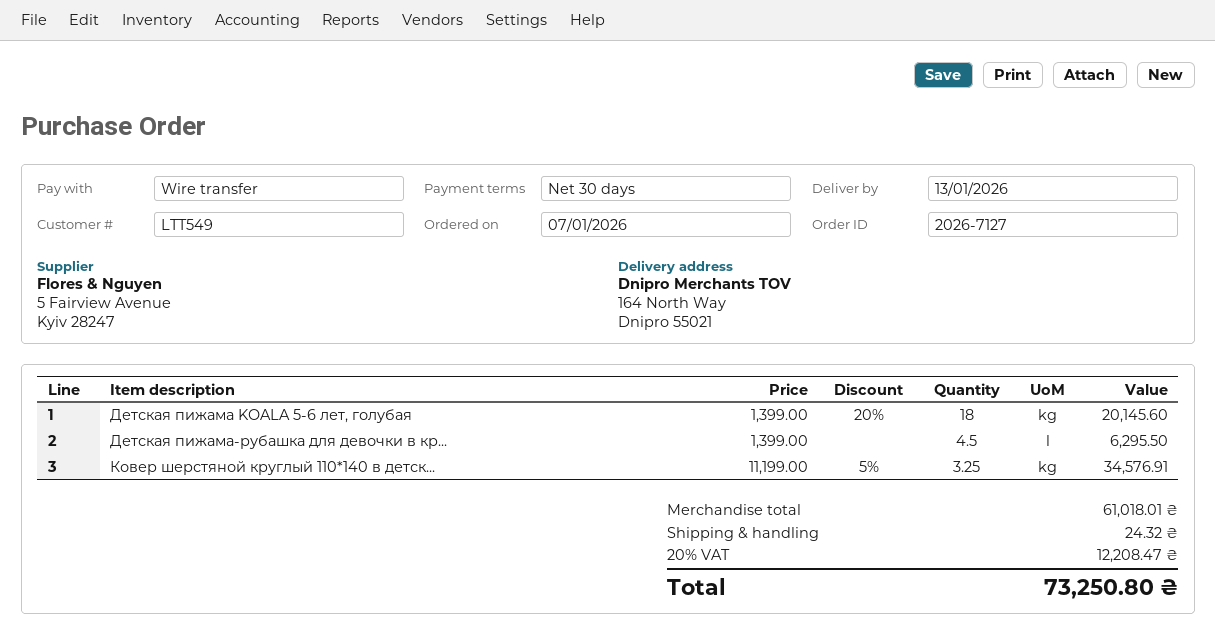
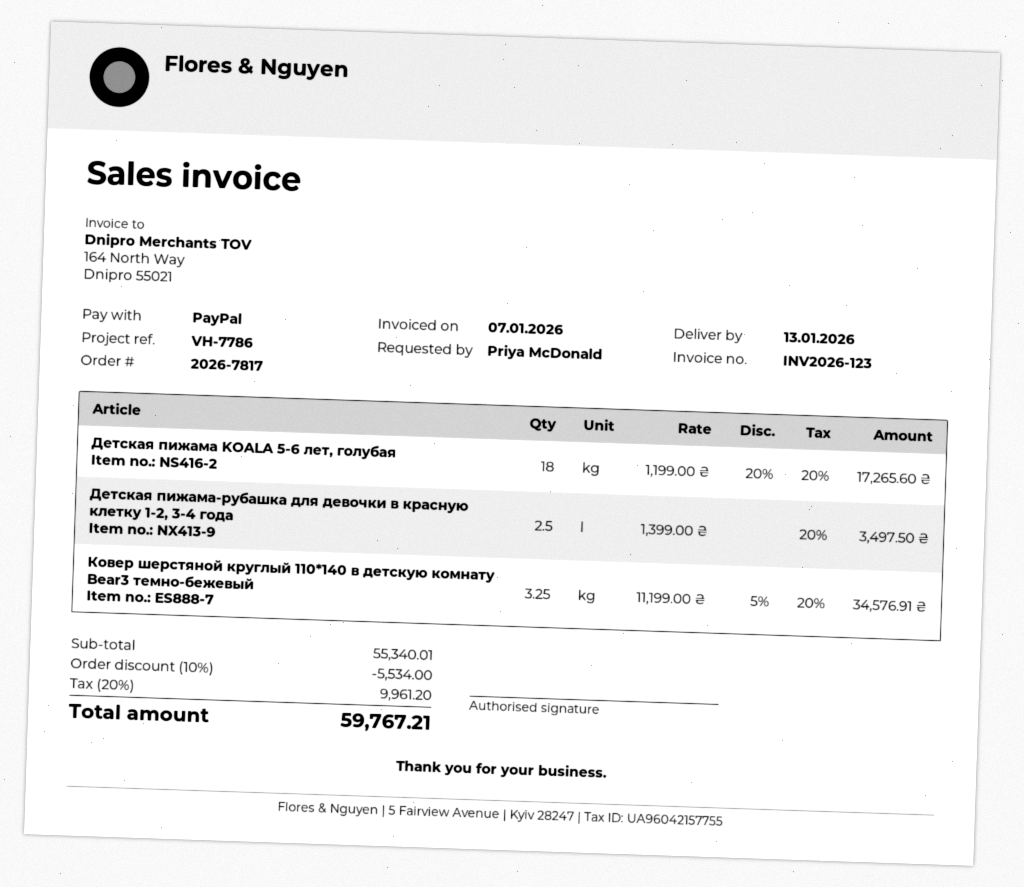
order number: 2026-7127 -> 2026-7817
payment method: bank transfer -> PayPal
Детская пижама KOALA 5-6 лет, голубая: 18 x 1399.00 - 20% = 20145.60 -> 18 x 1199.00 - 20% = 17265.60
Детская пижама-рубашка для девочки в кр...: 4.5 x 1399.00 = 6295.50 -> 2.5 x 1399.00 = 3497.50
subtotal: 61018.01 -> 55340.01
discount: none -> 10% = 5534.00
shipping: 24.32 -> none
tax: 20% = 12208.47 -> 20% = 9961.20
total: 73250.80 -> 59767.21

